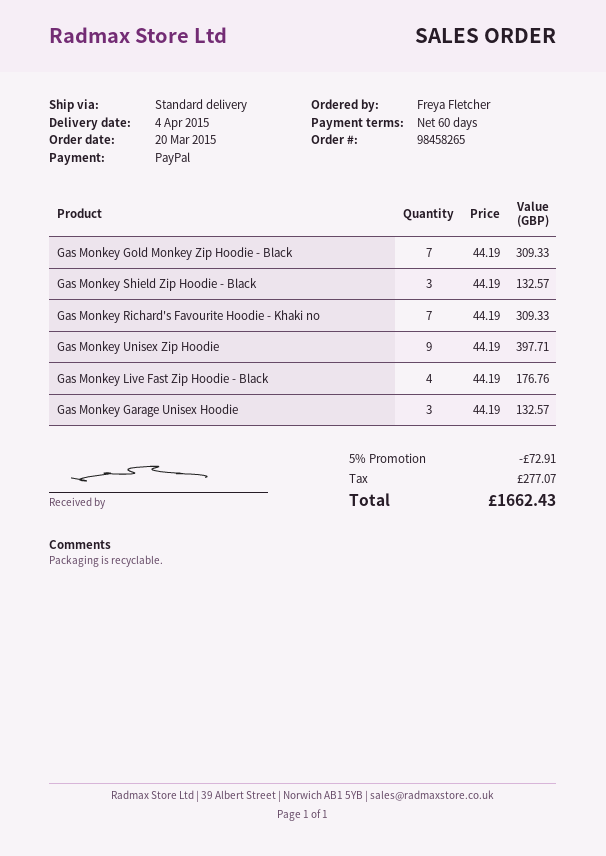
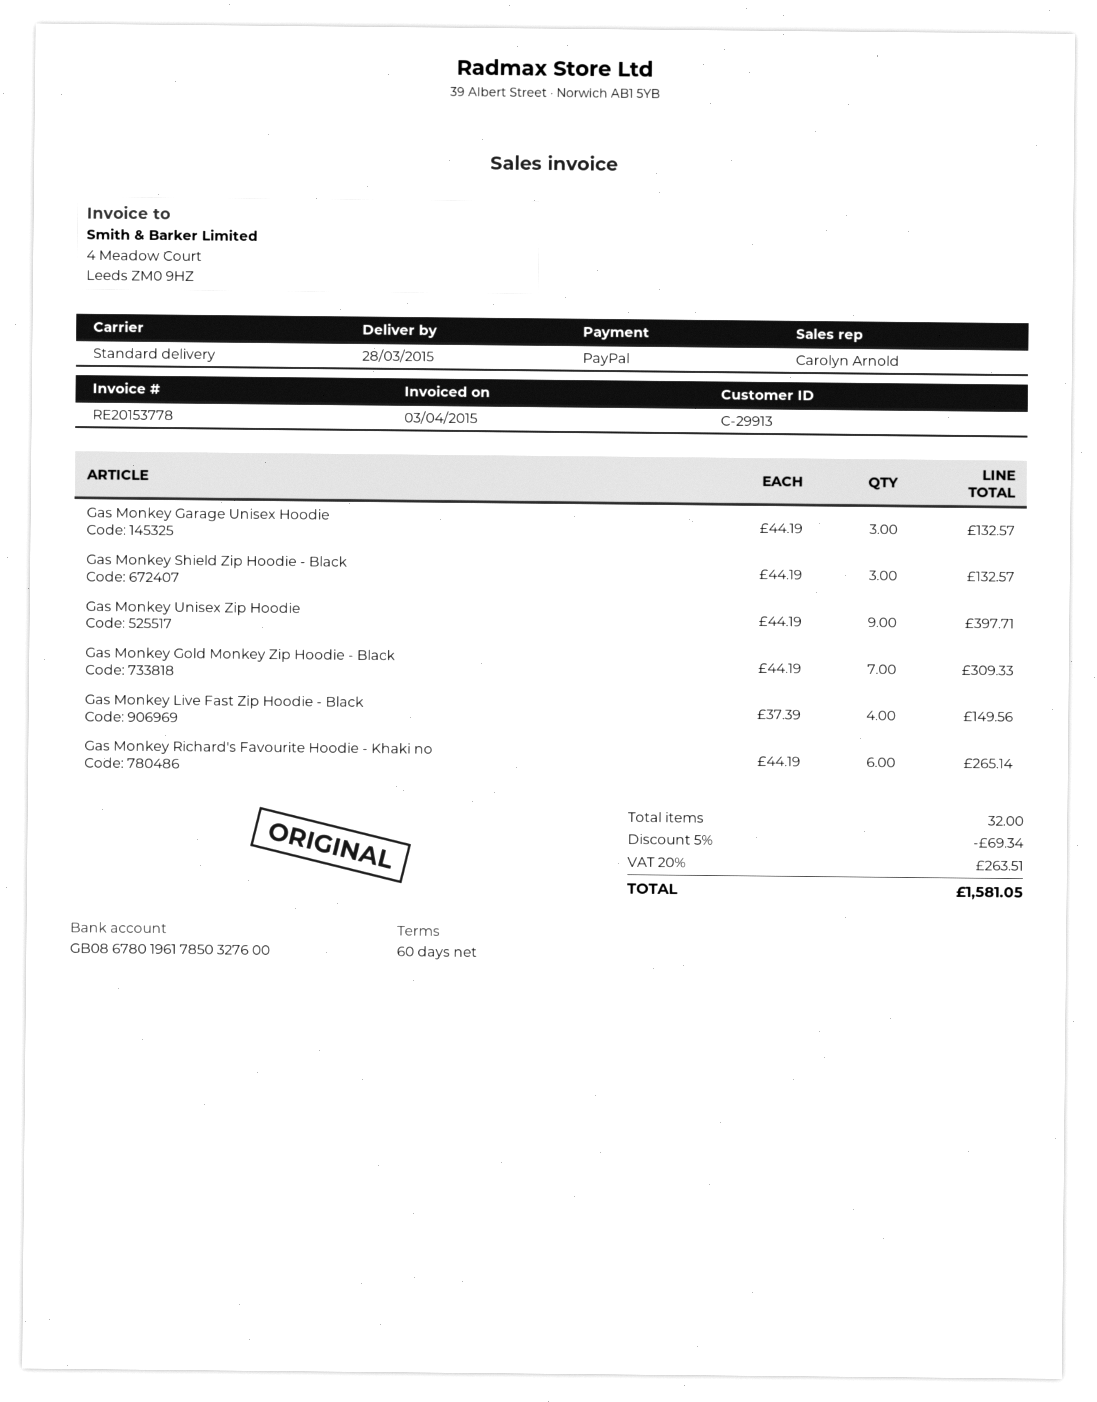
delivery date: 2015-04-04 -> 2015-03-28
Gas Monkey Richard's Favourite Hoodie - Khaki no: 7 x 44.19 = 309.33 -> 6 x 44.19 = 265.14
Gas Monkey Live Fast Zip Hoodie - Black: 4 x 44.19 = 176.76 -> 4 x 37.39 = 149.56
discount: 5% = 72.91 -> 5% = 69.34
tax: 277.07 -> 263.51
total: 1662.43 -> 1581.05

